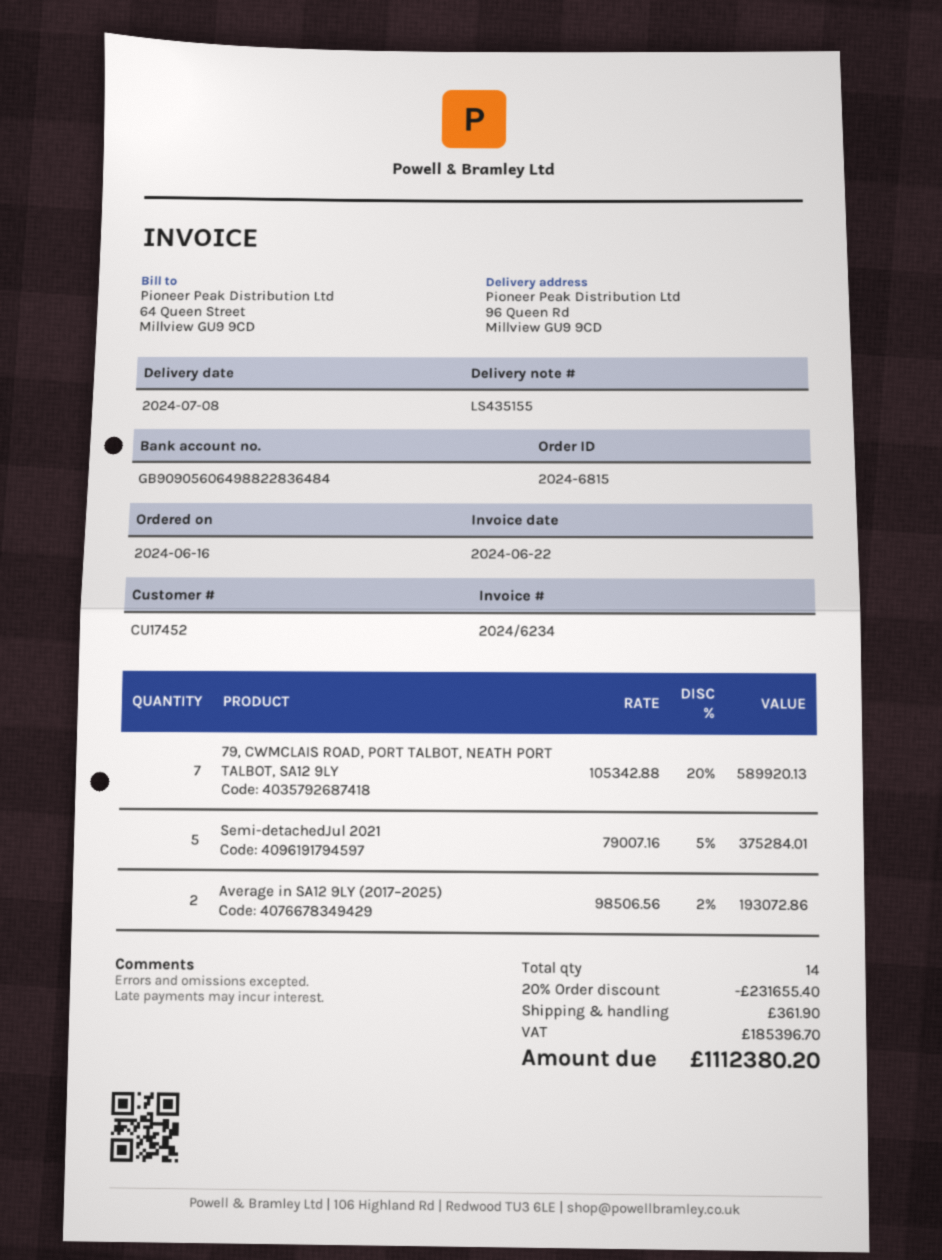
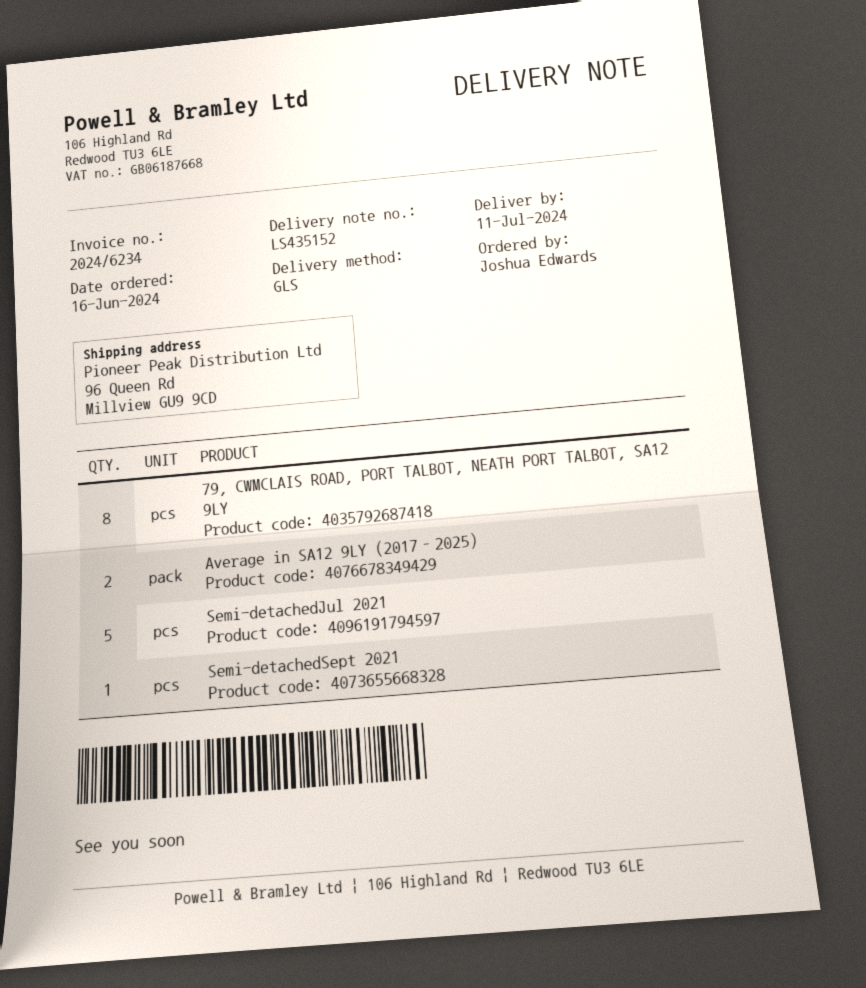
delivery note number: LS435155 -> LS435152
delivery date: 2024-07-08 -> 2024-07-11
79, CWMCLAIS ROAD, PORT TALBOT, NEATH PORT TALBOT, SA12 9LY: 7 -> 8
Semi-detachedSept 2021: none -> 1

